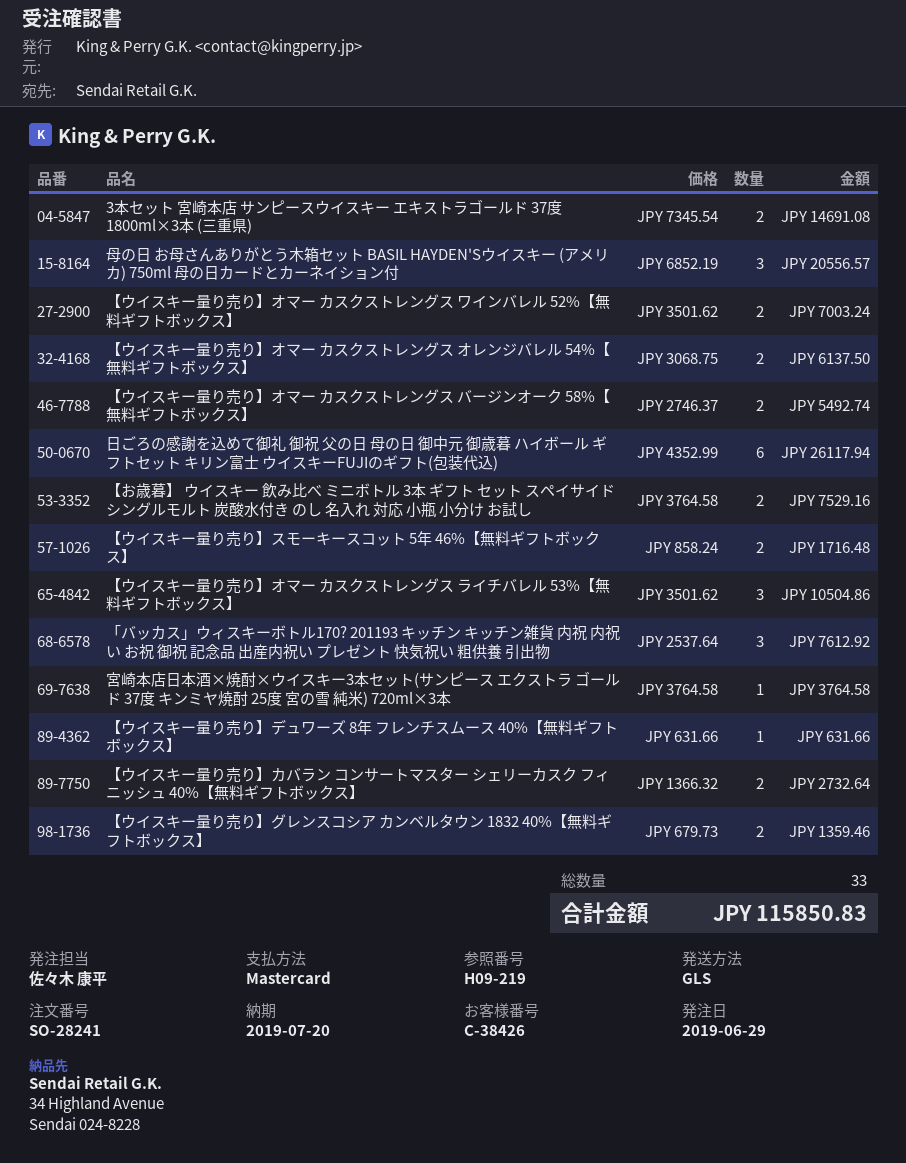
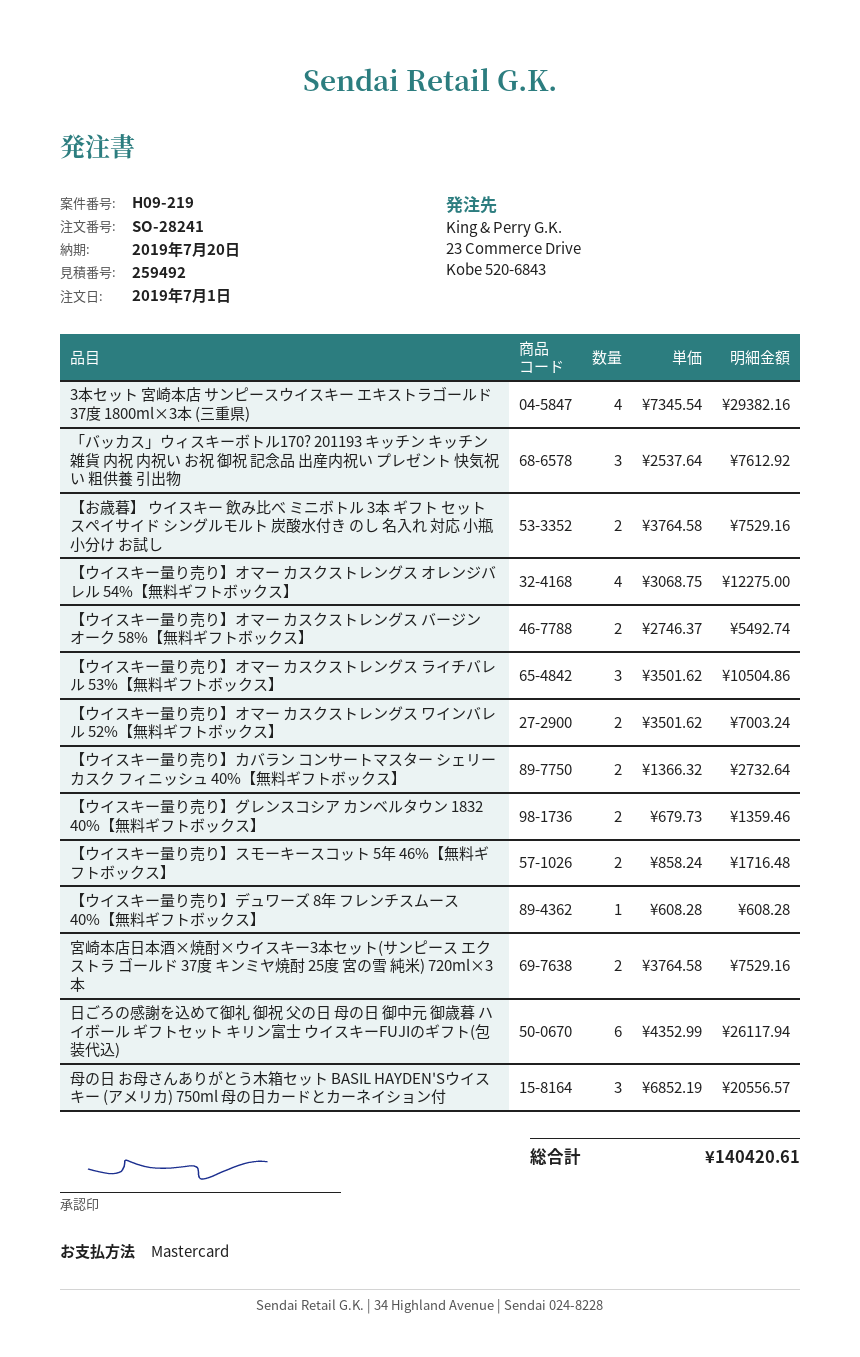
order date: 2019-06-29 -> 2019-07-01
3本セット 宮崎本店 サンピースウイスキー エキストラゴールド 37度 1800ml×3本 (三重県): 2 x 7345.54 = 14691.08 -> 4 x 7345.54 = 29382.16
【ウイスキー量り売り】オマー カスクストレングス オレンジバレル 54%【無料ギフトボックス】: 2 x 3068.75 = 6137.50 -> 4 x 3068.75 = 12275.00
宮崎本店日本酒×焼酎×ウイスキー3本セット(サンピース エクストラ ゴールド 37度 キンミヤ焼酎 25度 宮の雪 純米) 720ml×3本: 1 x 3764.58 = 3764.58 -> 2 x 3764.58 = 7529.16
【ウイスキー量り売り】デュワーズ 8年 フレンチスムース 40%【無料ギフトボックス】: 1 x 631.66 = 631.66 -> 1 x 608.28 = 608.28
total: 115850.83 -> 140420.61

